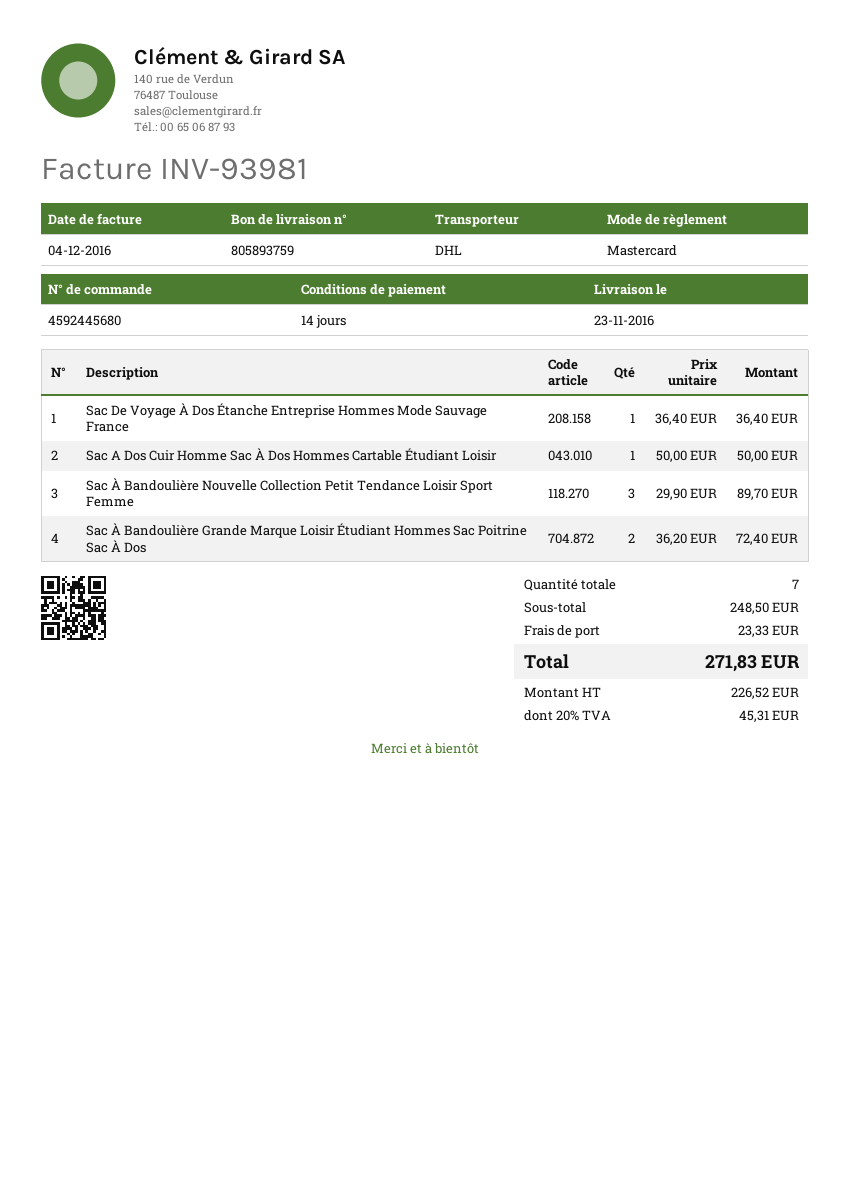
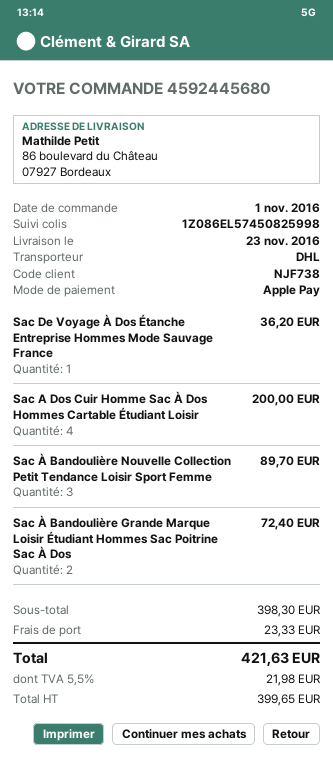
payment method: Mastercard -> Apple Pay
Sac De Voyage À Dos Étanche Entreprise Hommes Mode Sauvage France: 1 for 36.40 -> 1 for 36.20
Sac A Dos Cuir Homme Sac À Dos Hommes Cartable Étudiant Loisir: 1 for 50.00 -> 4 for 200.00
subtotal: 248.50 -> 398.30
net: 226.52 -> 399.65
tax: 20% = 45.31 -> 5.5% = 21.98
total: 271.83 -> 421.63

